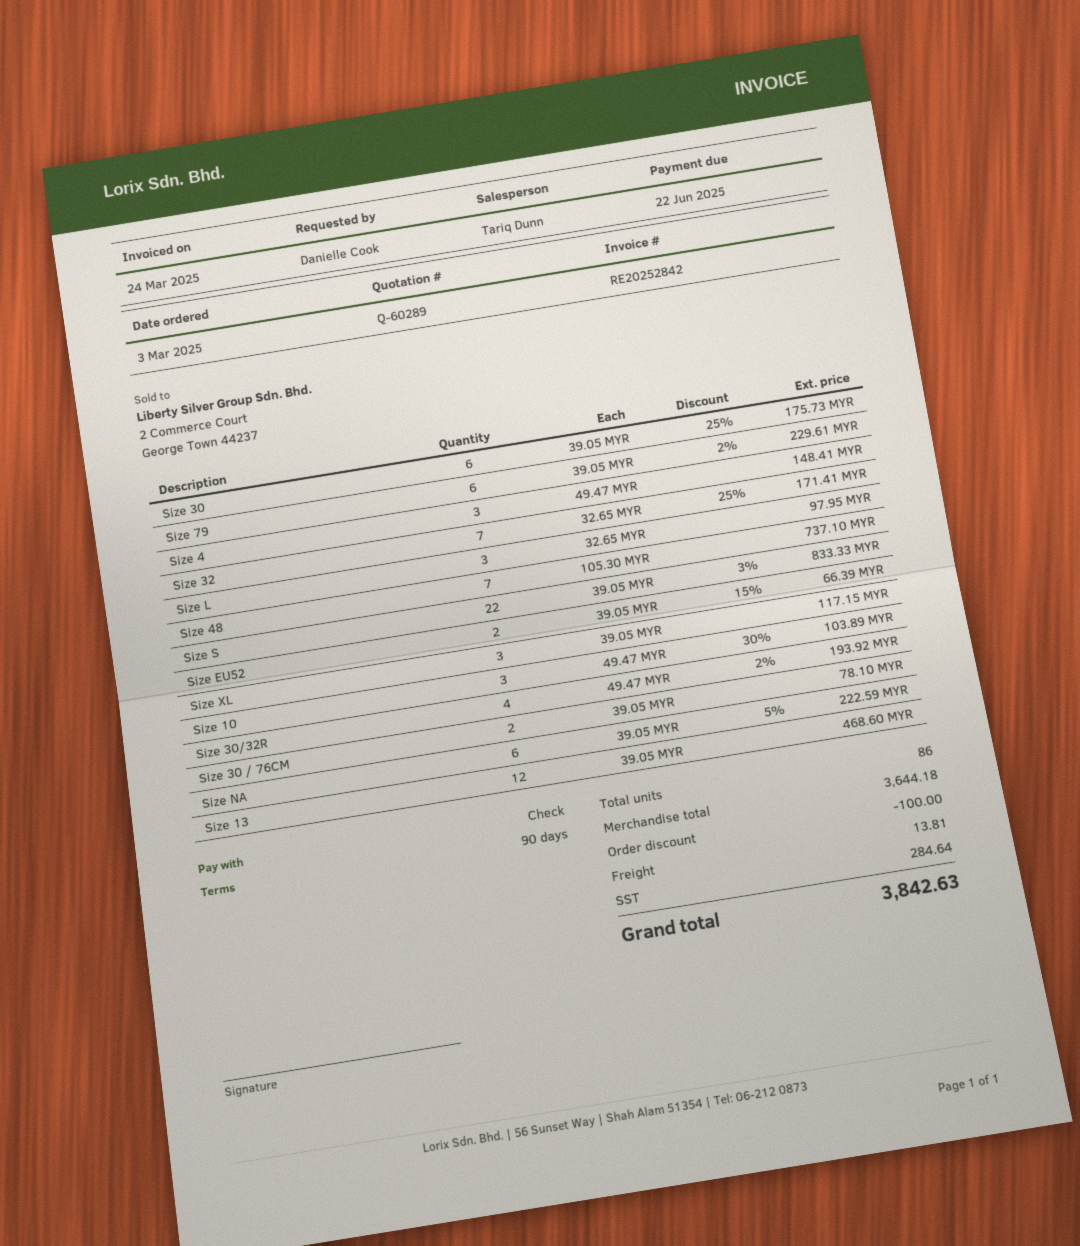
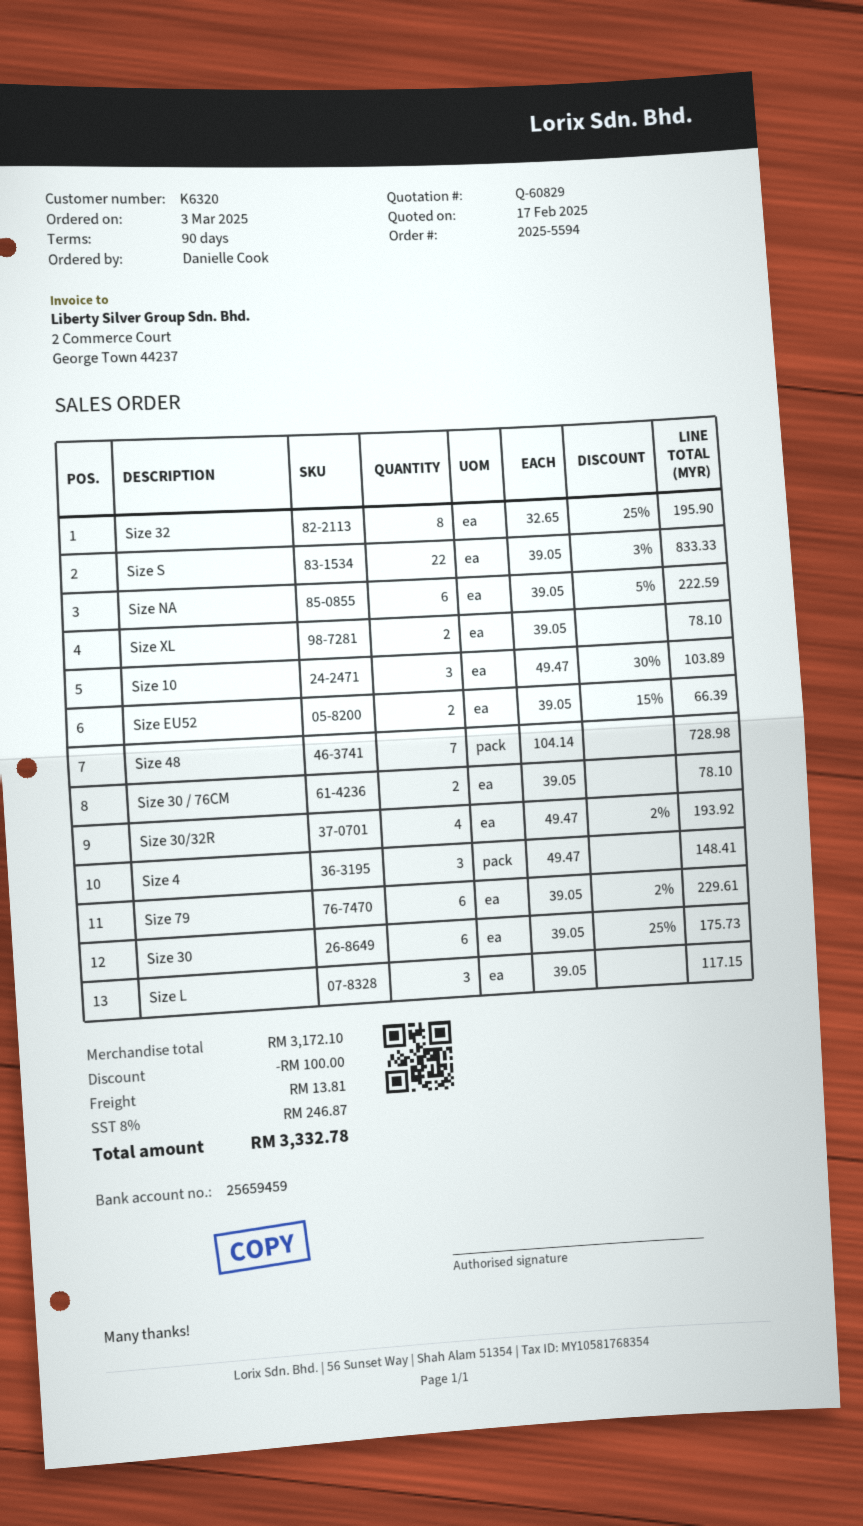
quote number: Q-60289 -> Q-60829
Size 32: 7 x 32.65 - 25% = 171.41 -> 8 x 32.65 - 25% = 195.90
Size L: 3 x 32.65 = 97.95 -> 3 x 39.05 = 117.15
Size 48: 7 x 105.30 = 737.10 -> 7 x 104.14 = 728.98
Size XL: 3 x 39.05 = 117.15 -> 2 x 39.05 = 78.10
Size 13: 12 x 39.05 = 468.60 -> none
subtotal: 3644.18 -> 3172.10
tax: 284.64 -> 246.87
total: 3842.63 -> 3332.78

